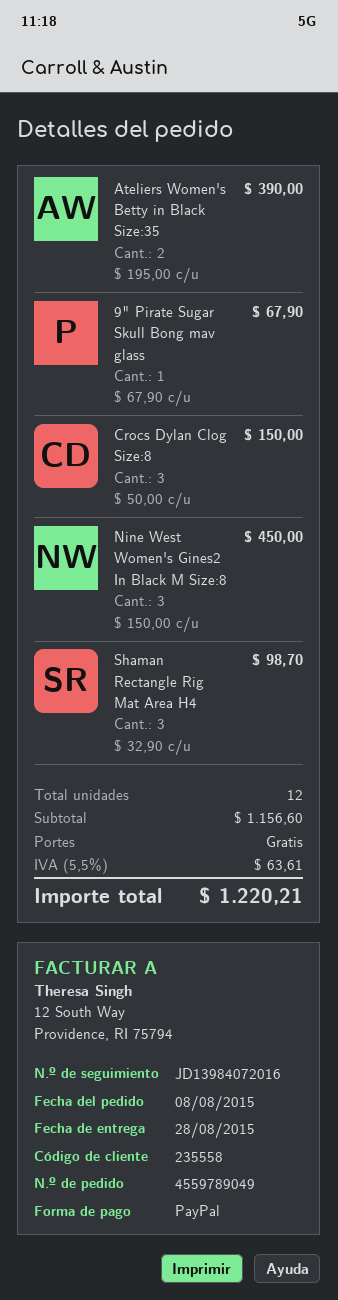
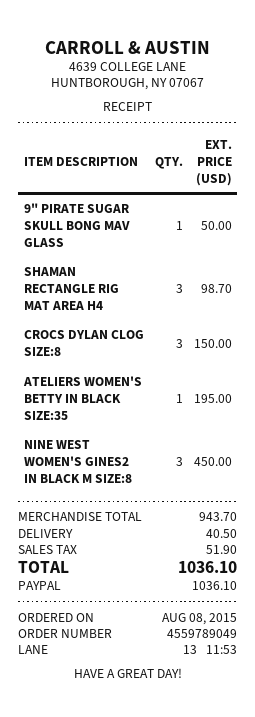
Ateliers Women's Betty in Black Size:35: 2 for 390.00 -> 1 for 195.00
9" Pirate Sugar Skull Bong mav glass: 1 for 67.90 -> 1 for 50.00
subtotal: 1156.60 -> 943.70
shipping: 0.00 -> 40.50
tax: 63.61 -> 51.90
total: 1220.21 -> 1036.10

